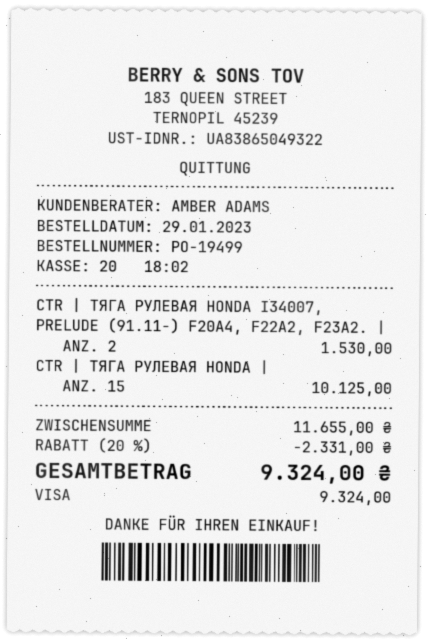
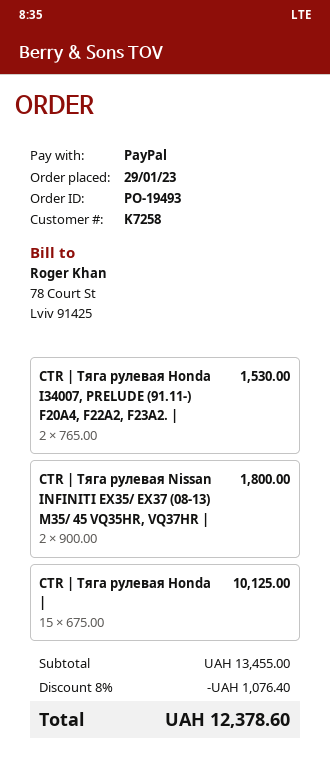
order number: PO-19499 -> PO-19493
payment method: Visa -> PayPal
CTR | Тяга рулевая Nissan INFINITI EX35/ EX37 (08-13) M35/ 45 VQ35HR, VQ37HR |: none -> 2 for 1800.00
subtotal: 11655.00 -> 13455.00
discount: 20% = 2331.00 -> 8% = 1076.40
total: 9324.00 -> 12378.60

